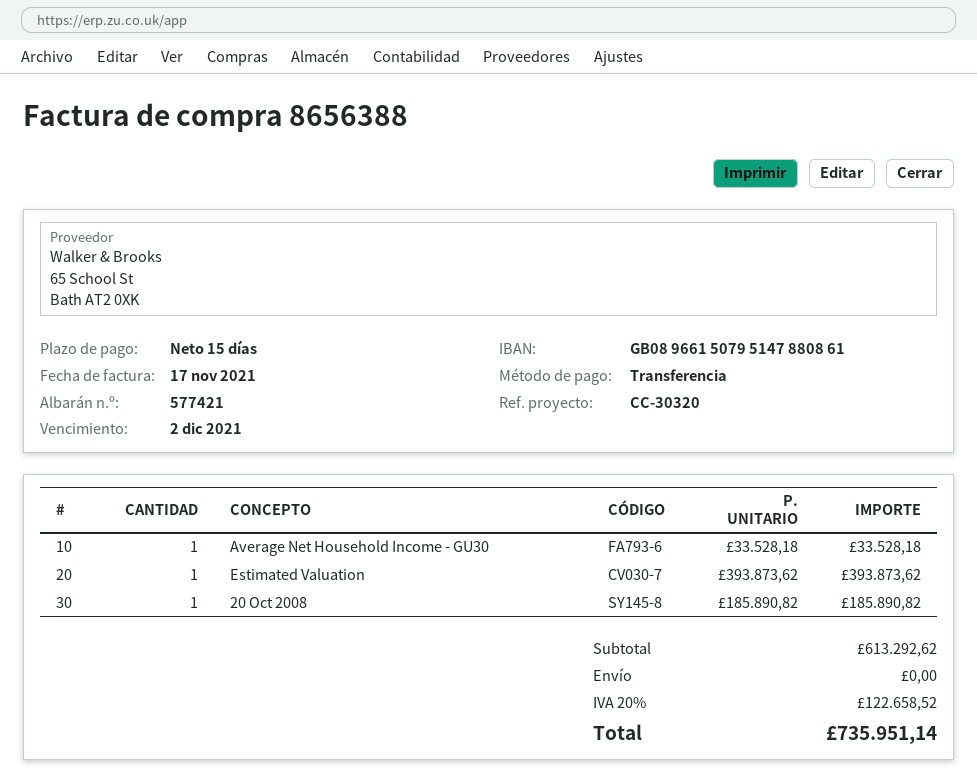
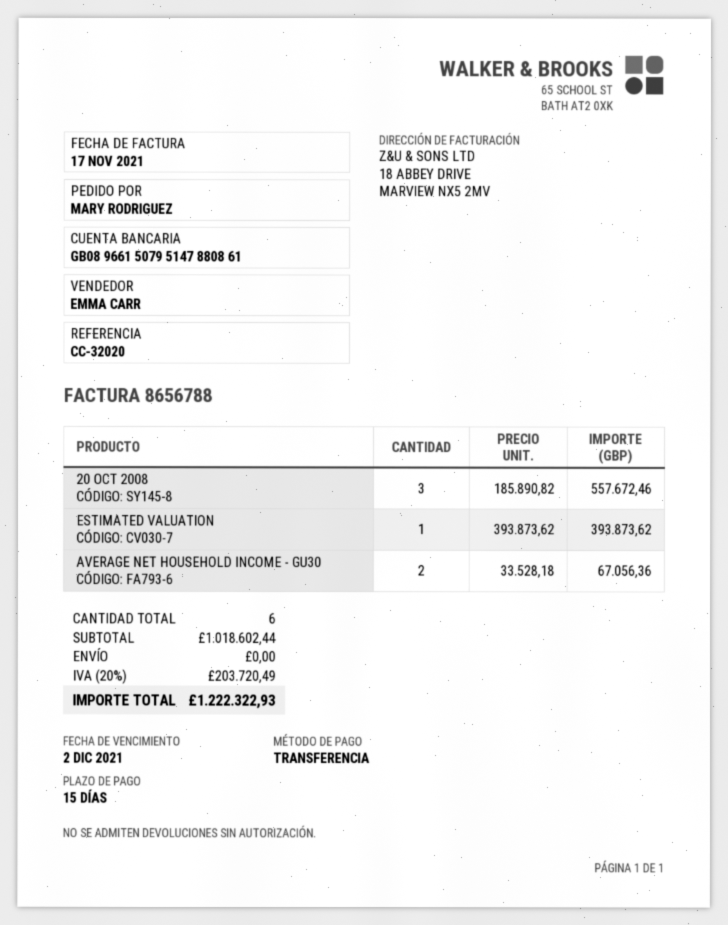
invoice number: 8656388 -> 8656788
reference: CC-30320 -> CC-32020
Average Net Household Income - GU30: 1 x 33528.18 = 33528.18 -> 2 x 33528.18 = 67056.36
20 Oct 2008: 1 x 185890.82 = 185890.82 -> 3 x 185890.82 = 557672.46
subtotal: 613292.62 -> 1018602.44
tax: 20% = 122658.52 -> 20% = 203720.49
total: 735951.14 -> 1222322.93

